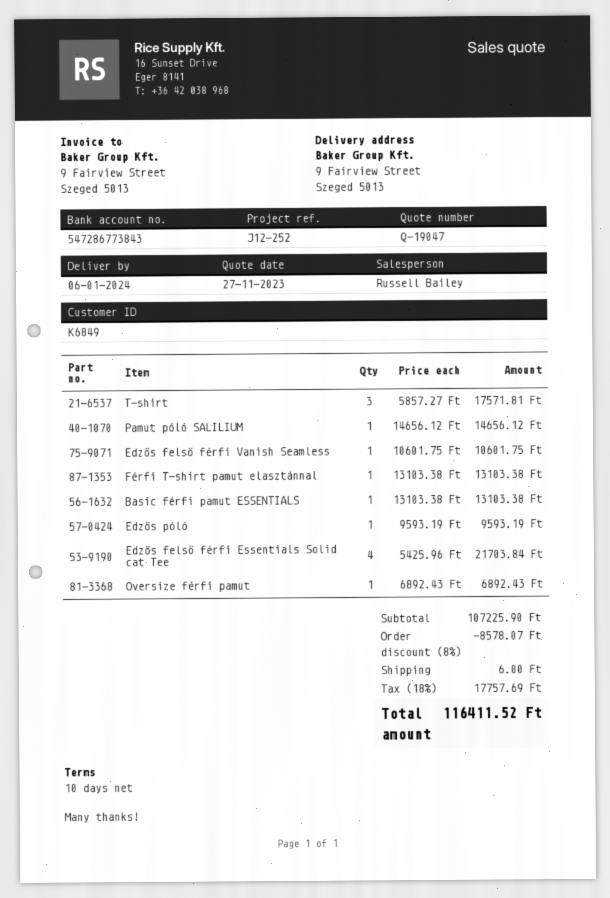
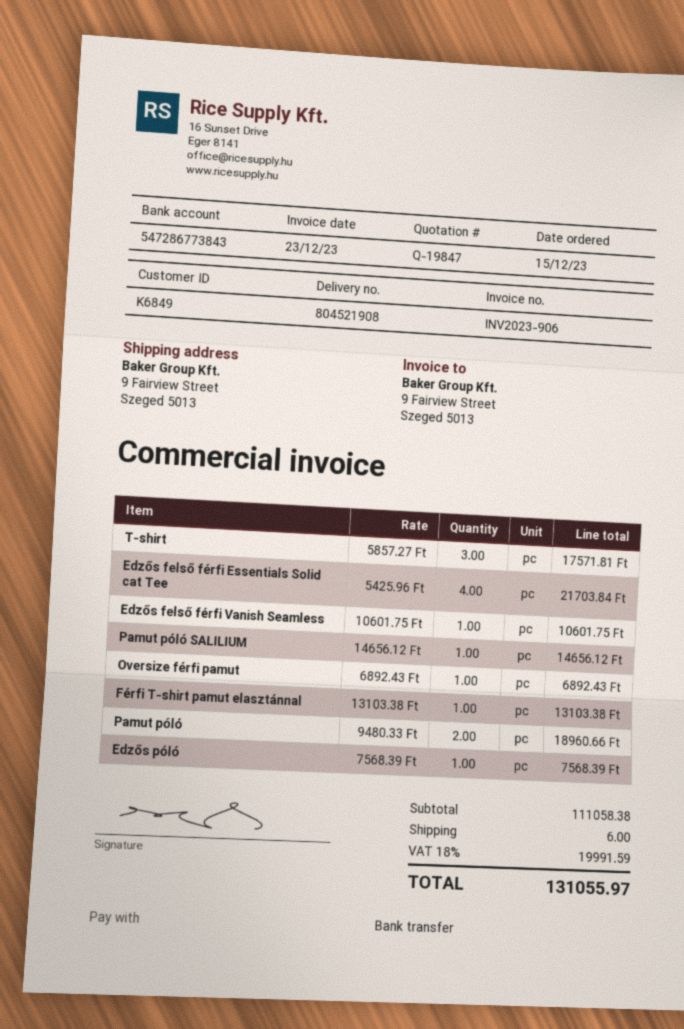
quote number: Q-19047 -> Q-19847
Basic férfi pamut ESSENTIALS: 1 x 13103.38 = 13103.38 -> none
Edzős póló: 1 x 9593.19 = 9593.19 -> 1 x 7568.39 = 7568.39
Pamut póló: none -> 2 x 9480.33 = 18960.66
subtotal: 107225.90 -> 111058.38
discount: 8% = 8578.07 -> none
tax: 18% = 17757.69 -> 18% = 19991.59
total: 116411.52 -> 131055.97

